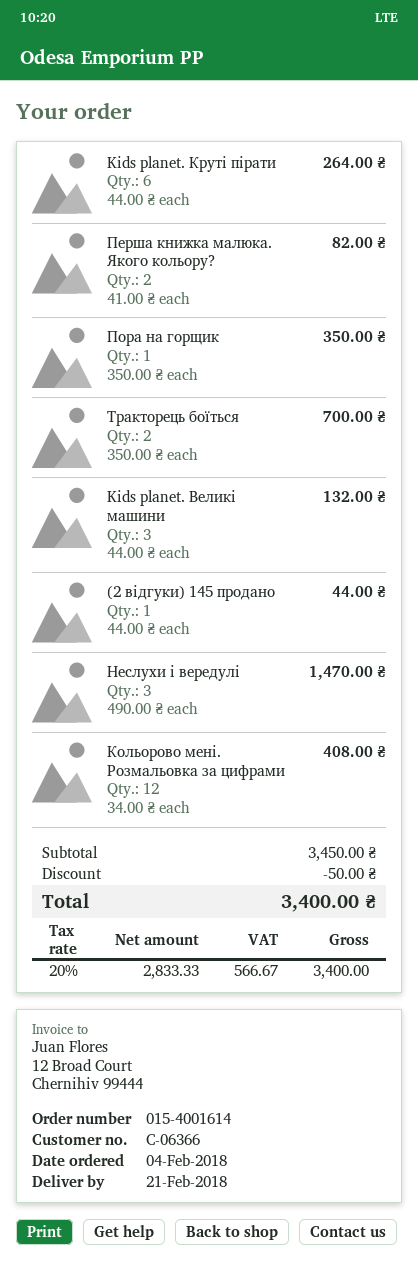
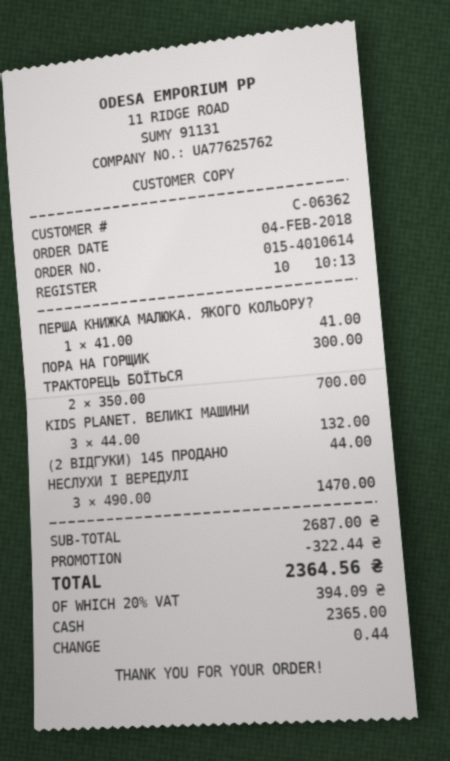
order number: 015-4001614 -> 015-4010614
customer number: C-06366 -> C-06362
Kids planet. Круті пірати: 6 x 44.00 = 264.00 -> none
Перша книжка малюка. Якого кольору?: 2 x 41.00 = 82.00 -> 1 x 41.00 = 41.00
Пора на горщик: 1 x 350.00 = 350.00 -> 1 x 300.00 = 300.00
Кольорово мені. Розмальовка за цифрами: 12 x 34.00 = 408.00 -> none
subtotal: 3450.00 -> 2687.00
discount: 50.00 -> 322.44
tax: 20% = 566.67 -> 20% = 394.09
total: 3400.00 -> 2364.56

